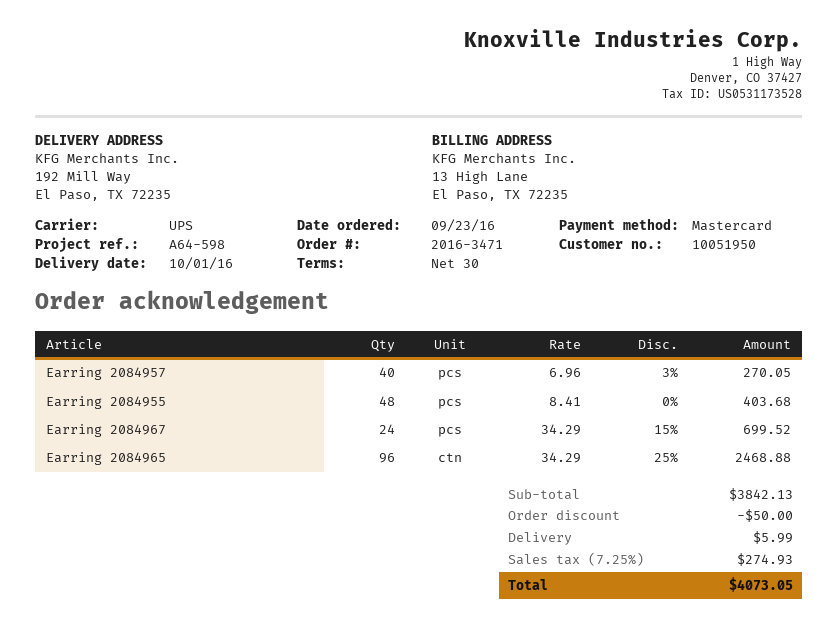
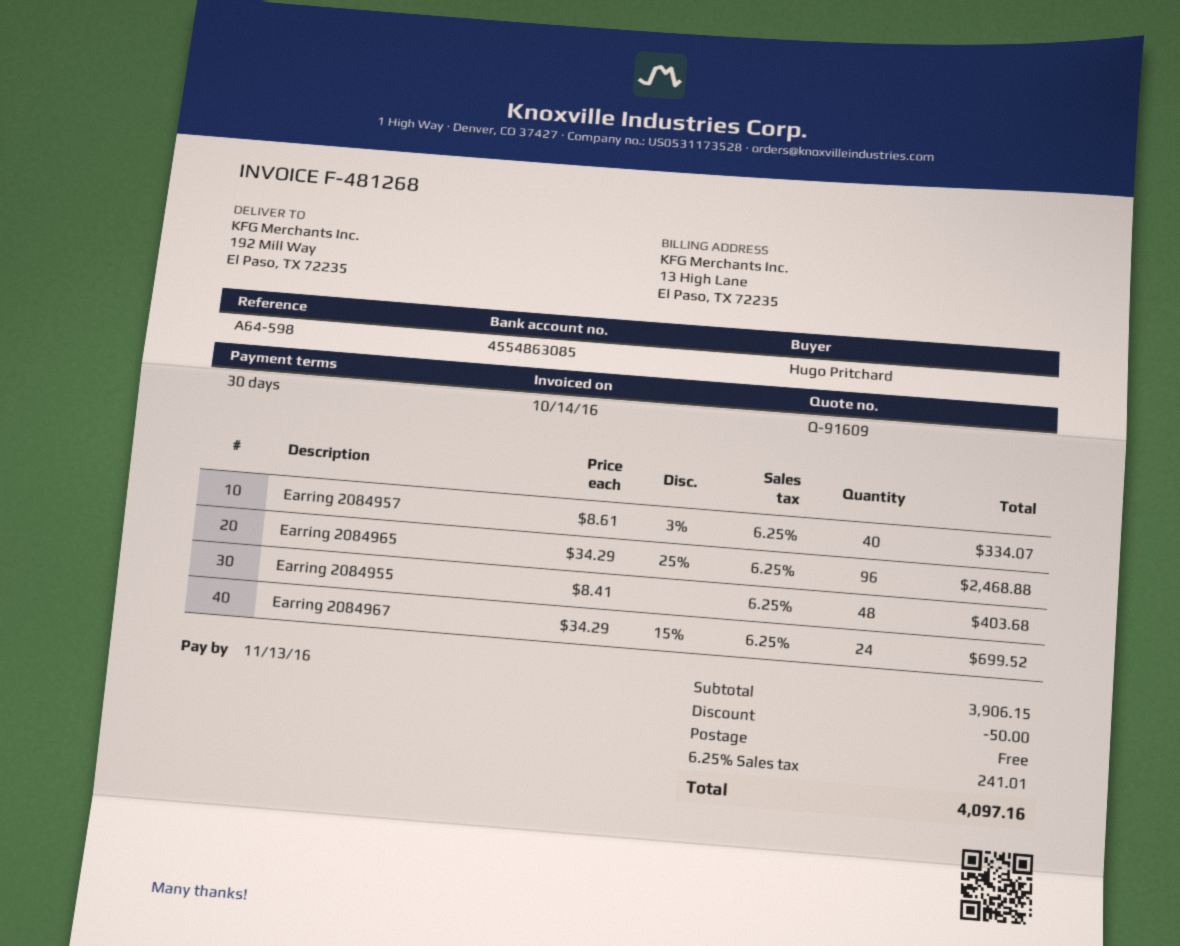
Earring 2084957: 40 x 6.96 - 3% = 270.05 -> 40 x 8.61 - 3% = 334.07
subtotal: 3842.13 -> 3906.15
shipping: 5.99 -> 0.00
tax: 7.25% = 274.93 -> 6.25% = 241.01
total: 4073.05 -> 4097.16

